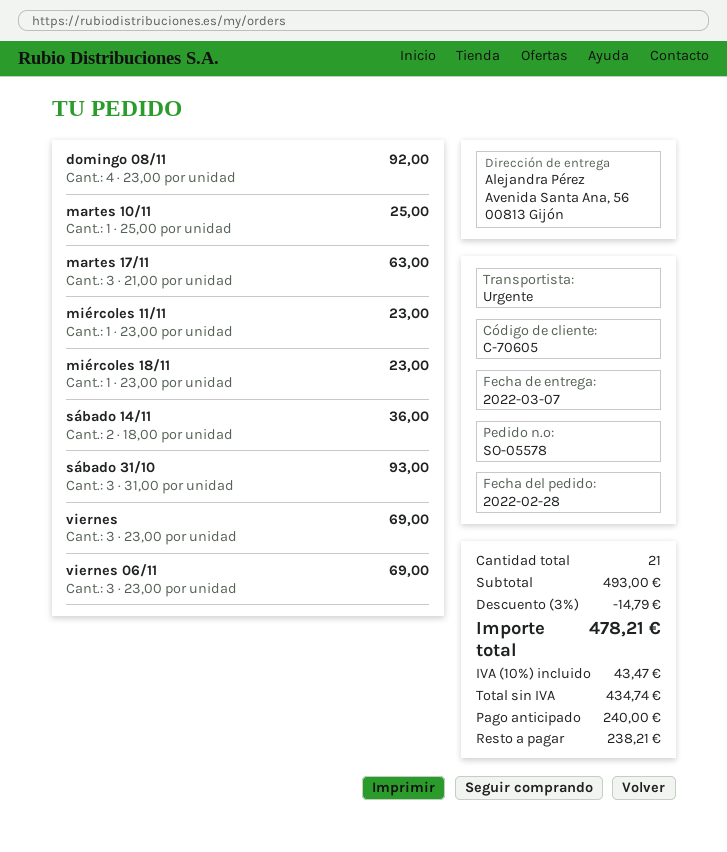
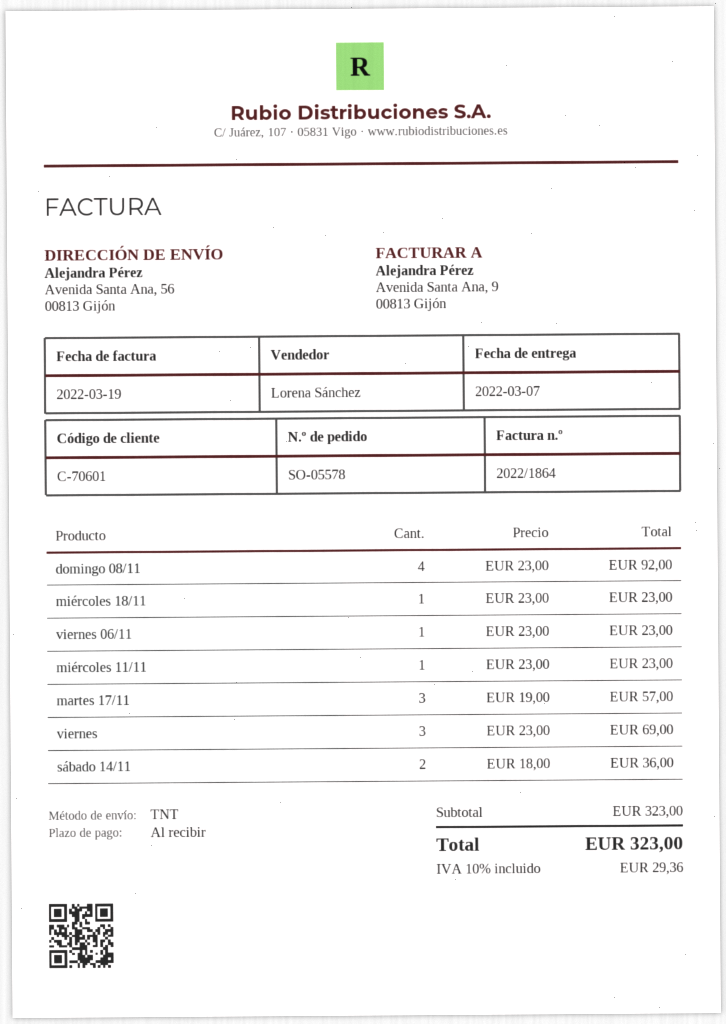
customer number: C-70605 -> C-70601
shipping method: express -> TNT
martes 10/11: 1 x 25.00 = 25.00 -> none
martes 17/11: 3 x 21.00 = 63.00 -> 3 x 19.00 = 57.00
sábado 31/10: 3 x 31.00 = 93.00 -> none
viernes 06/11: 3 x 23.00 = 69.00 -> 1 x 23.00 = 23.00
subtotal: 493.00 -> 323.00
discount: 3% = 14.79 -> none
tax: 10% = 43.47 -> 10% = 29.36
total: 478.21 -> 323.00

